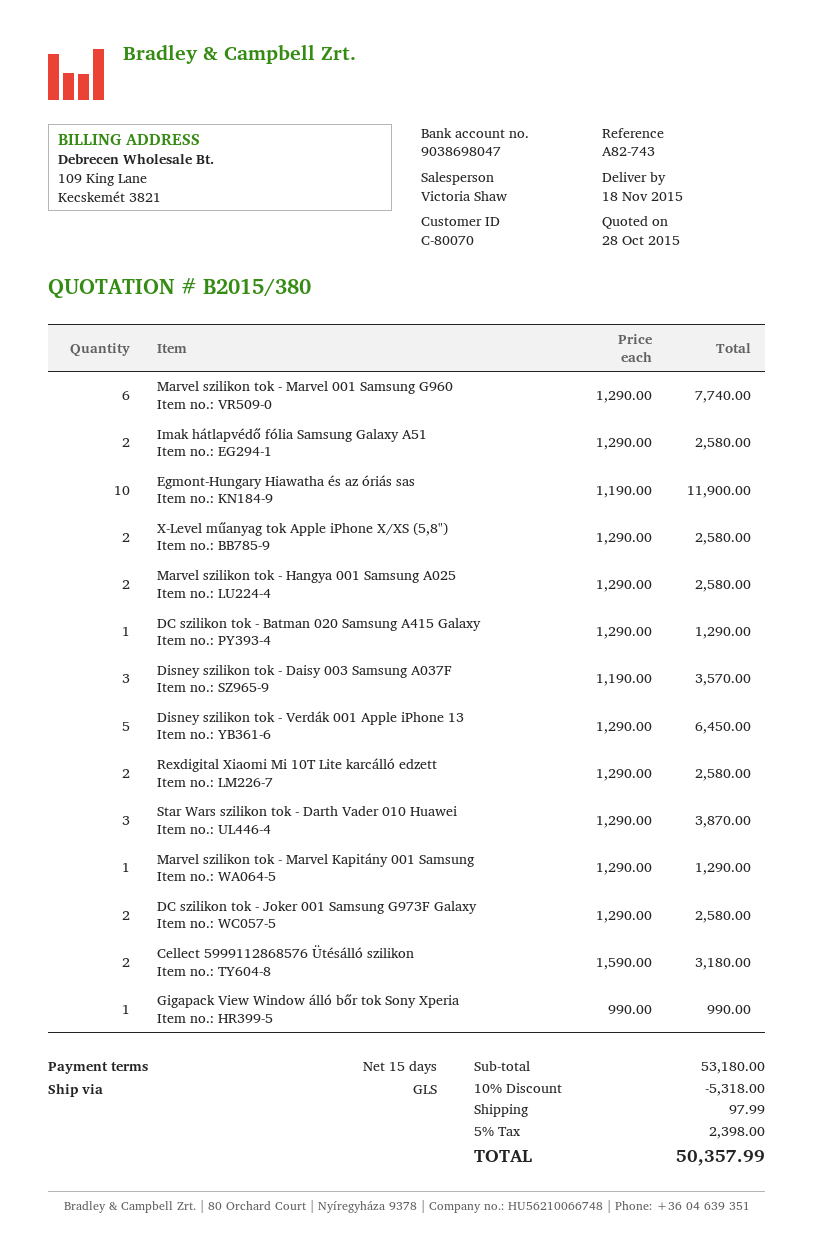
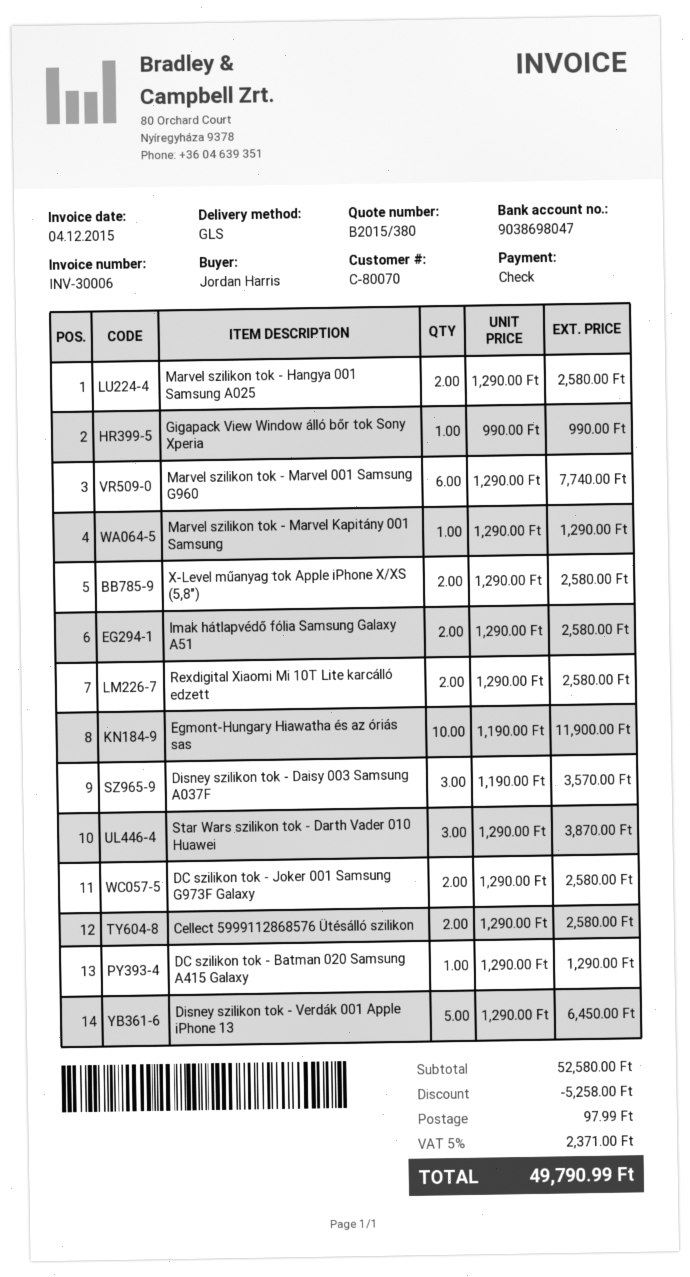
Cellect 5999112868576 Ütésálló szilikon: 2 x 1590.00 = 3180.00 -> 2 x 1290.00 = 2580.00
subtotal: 53180.00 -> 52580.00
discount: 5318.00 -> 5258.00
tax: 5% = 2398.00 -> 5% = 2371.00
total: 50357.99 -> 49790.99

